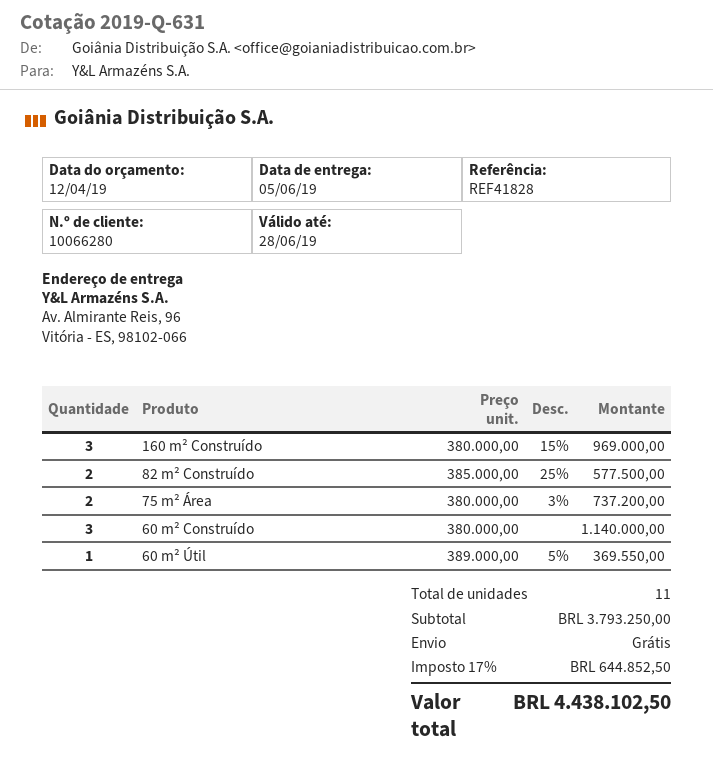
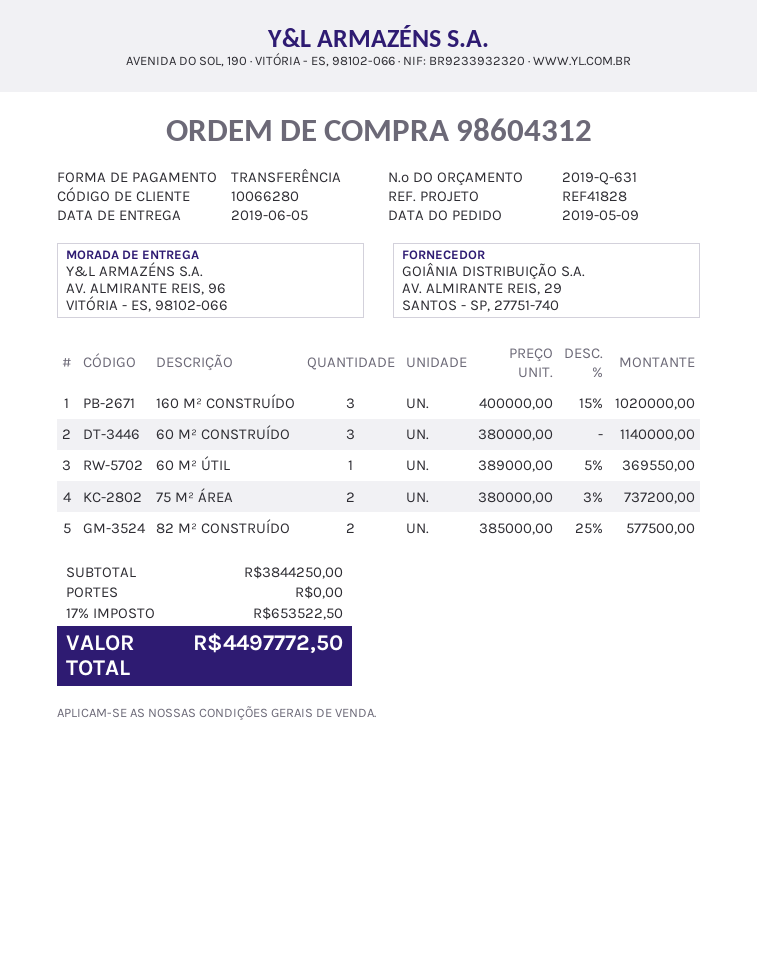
160 m² Construído: 3 x 380000.00 - 15% = 969000.00 -> 3 x 400000.00 - 15% = 1020000.00
subtotal: 3793250.00 -> 3844250.00
tax: 17% = 644852.50 -> 17% = 653522.50
total: 4438102.50 -> 4497772.50

